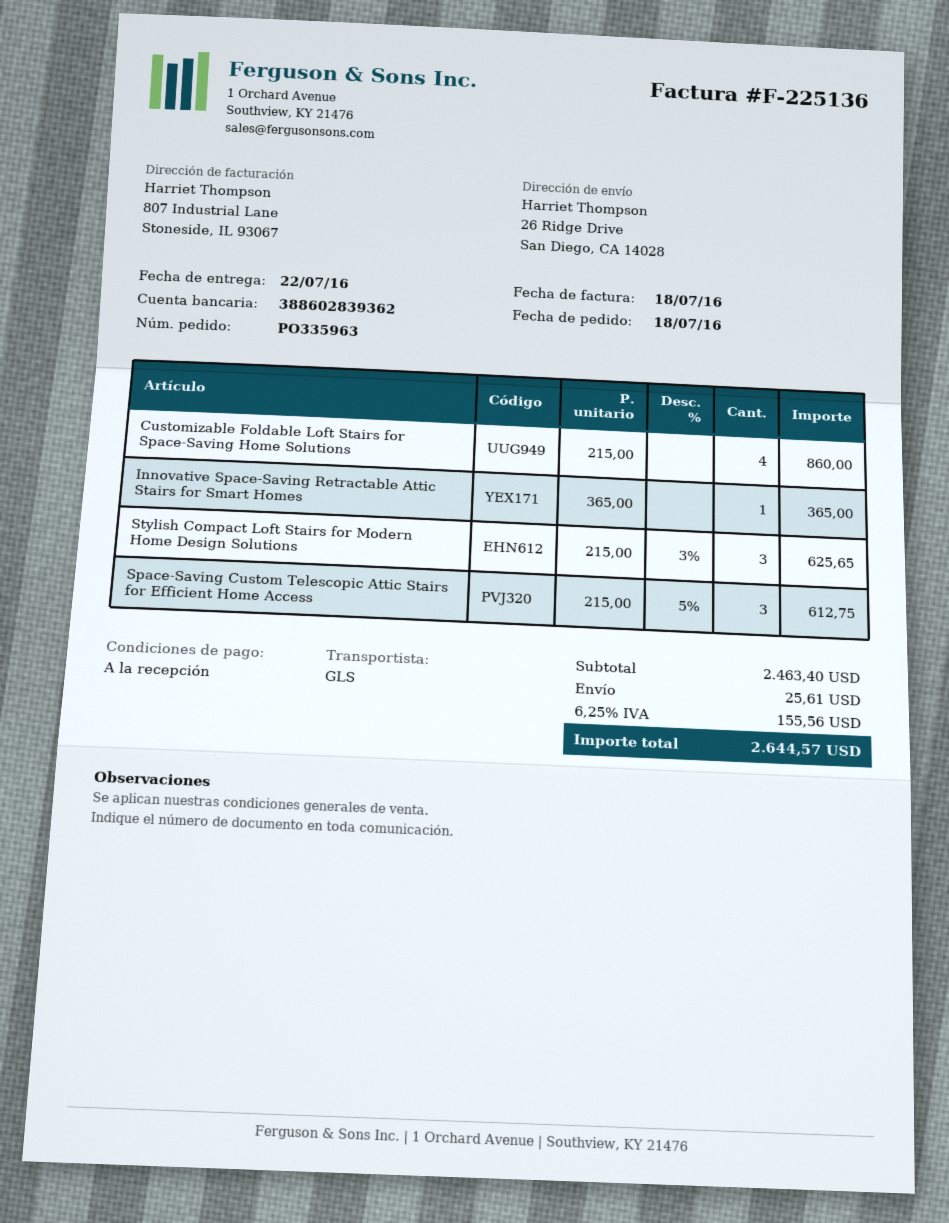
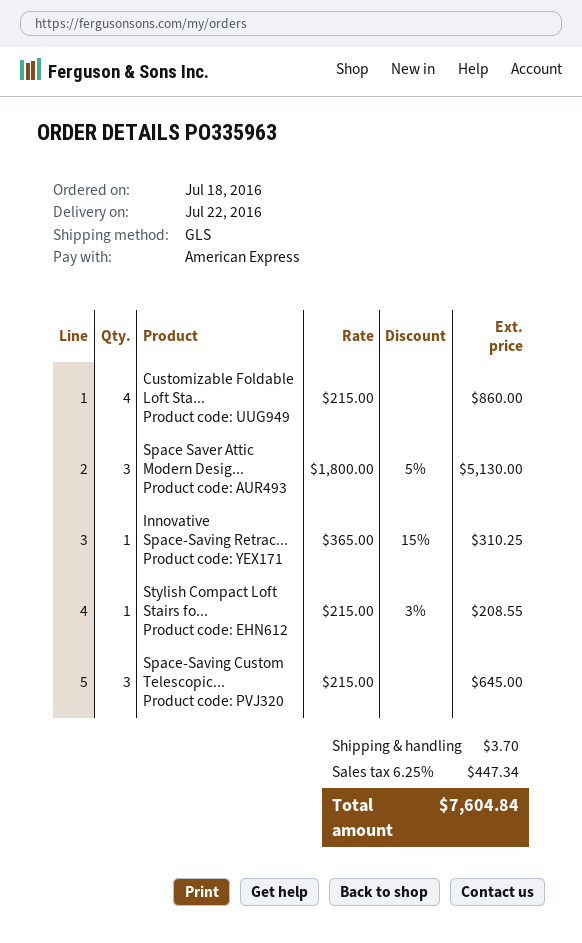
Innovative Space-Saving Retractable Attic Stairs for Smart Homes: 1 x 365.00 = 365.00 -> 1 x 365.00 - 15% = 310.25
Stylish Compact Loft Stairs for Modern Home Design Solutions: 3 x 215.00 - 3% = 625.65 -> 1 x 215.00 - 3% = 208.55
Space-Saving Custom Telescopic Attic Stairs for Efficient Home Access: 3 x 215.00 - 5% = 612.75 -> 3 x 215.00 = 645.00
Space Saver Attic Modern Desig...: none -> 3 x 1800.00 - 5% = 5130.00
shipping: 25.61 -> 3.70
tax: 6.25% = 155.56 -> 6.25% = 447.34
total: 2644.57 -> 7604.84

